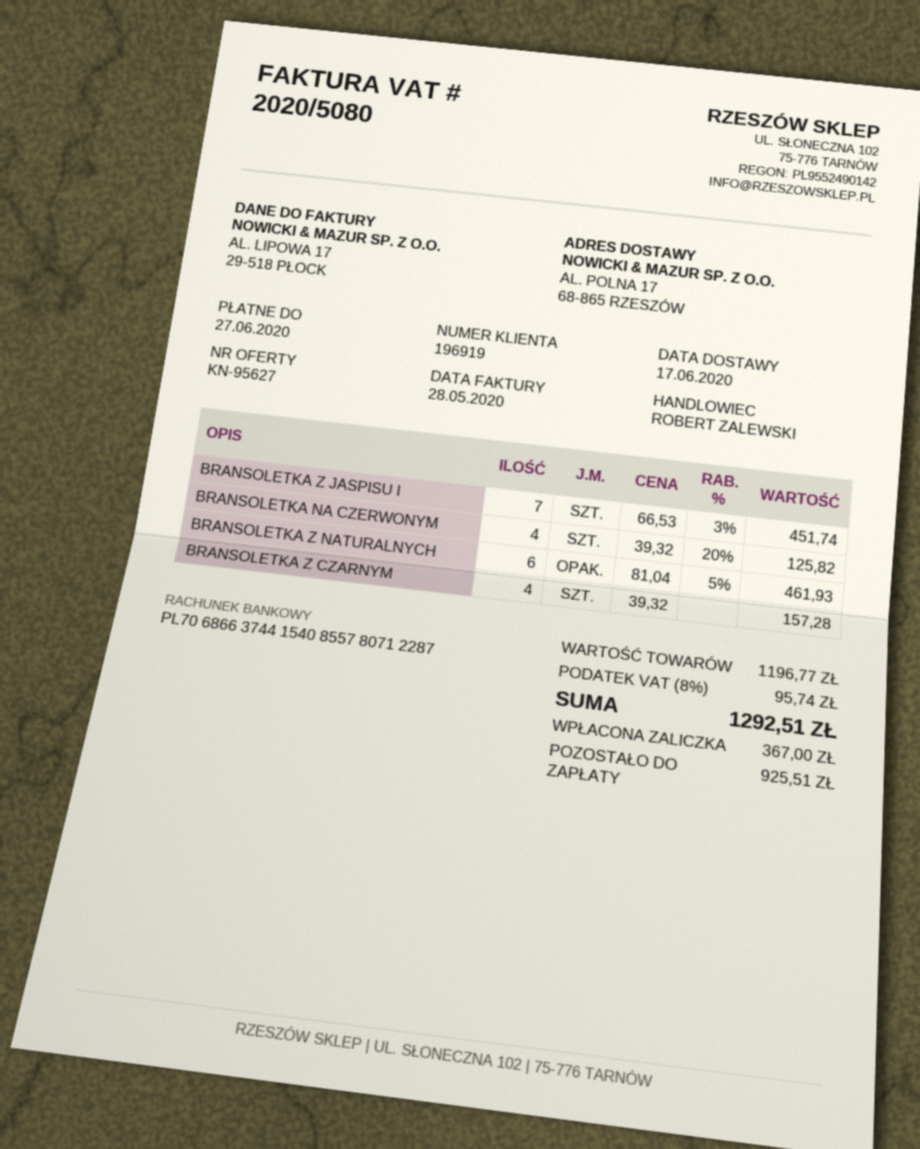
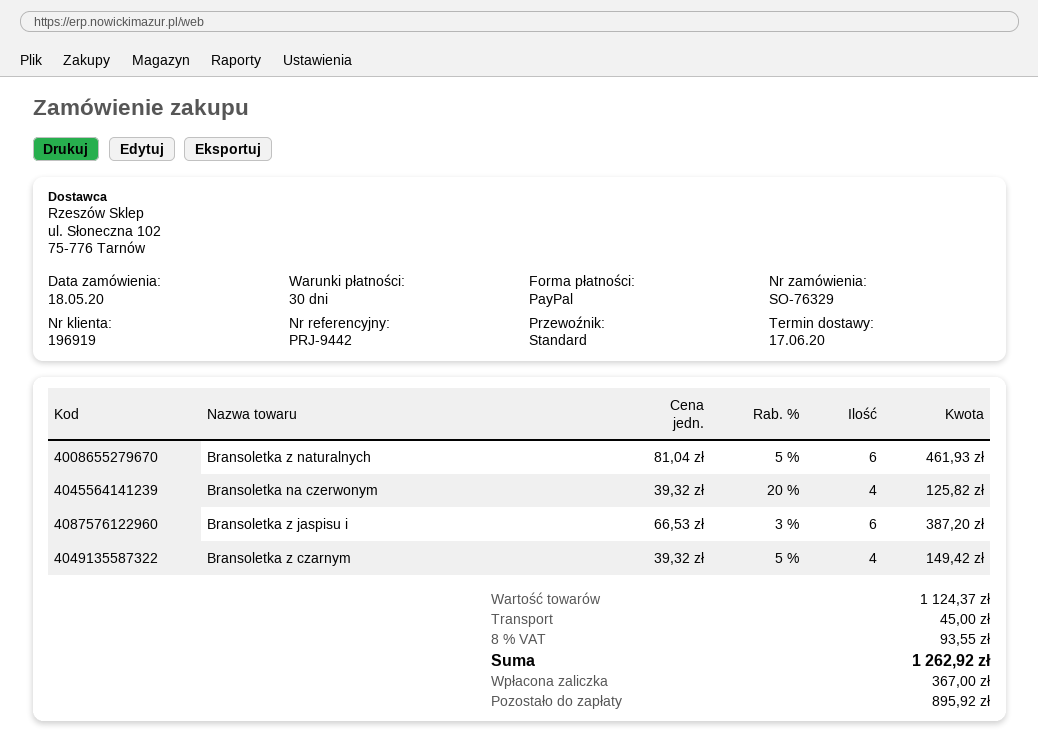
BRANSOLETKA Z JASPISU I: 7 x 66.53 - 3% = 451.74 -> 6 x 66.53 - 3% = 387.20
BRANSOLETKA Z CZARNYM: 4 x 39.32 = 157.28 -> 4 x 39.32 - 5% = 149.42
subtotal: 1196.77 -> 1124.37
shipping: none -> 45.00
tax: 8% = 95.74 -> 8% = 93.55
total: 1292.51 -> 1262.92
balance: 925.51 -> 895.92

